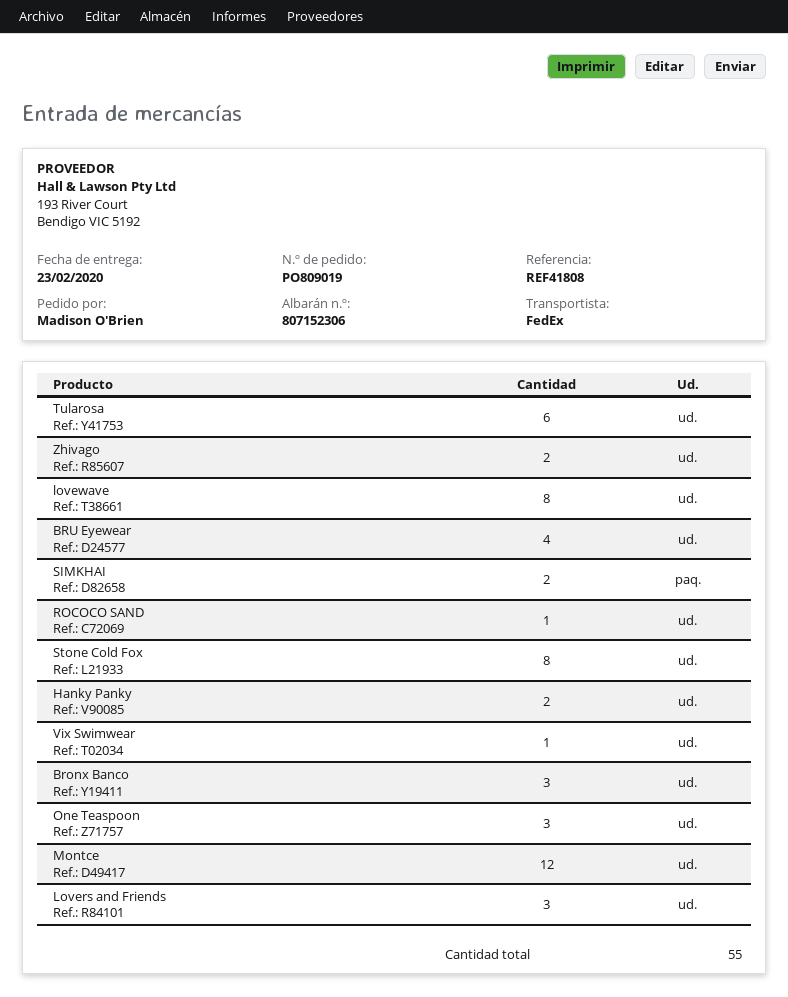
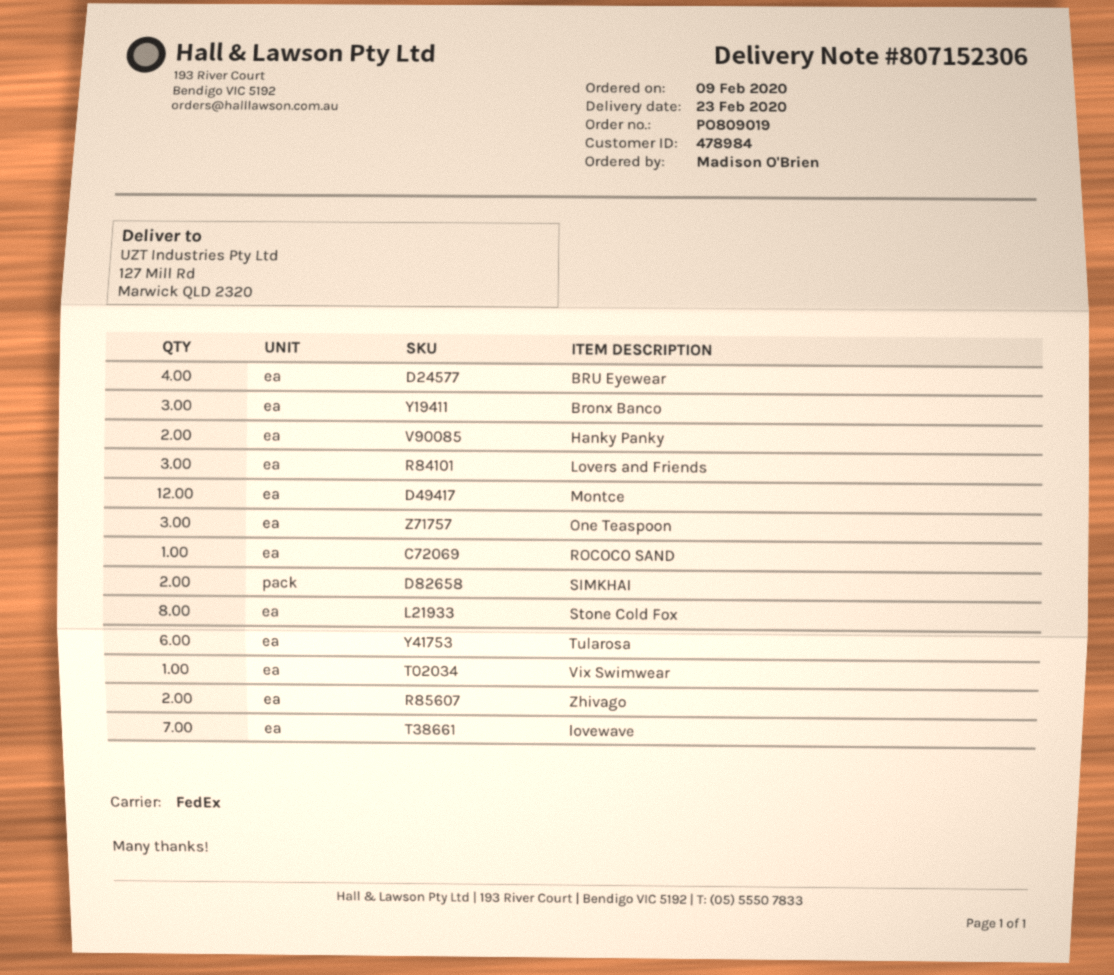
lovewave: 8 -> 7

